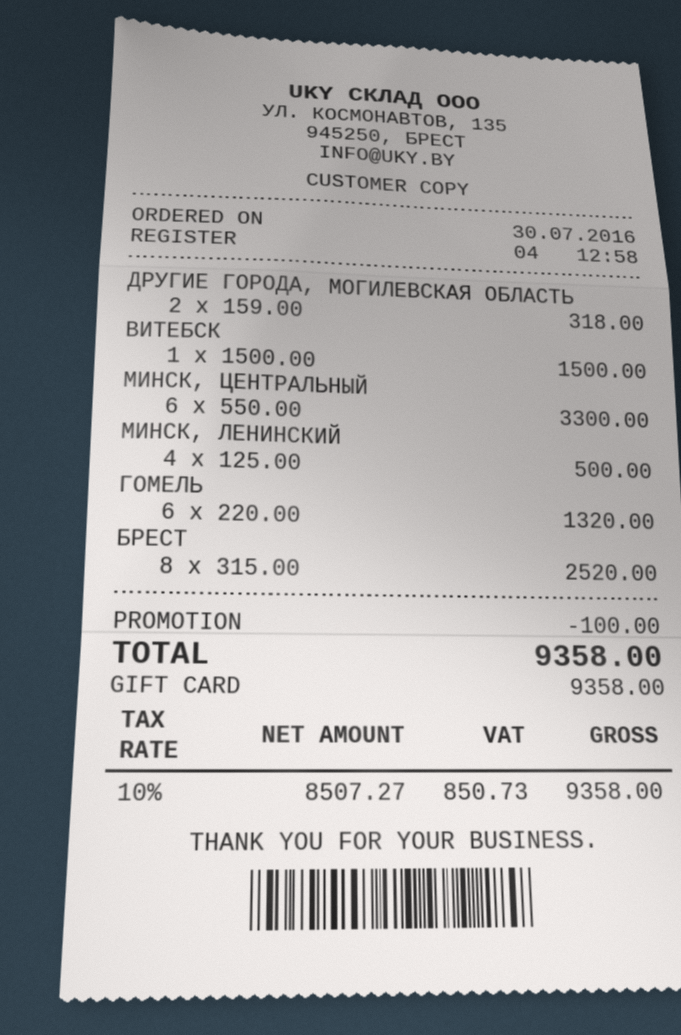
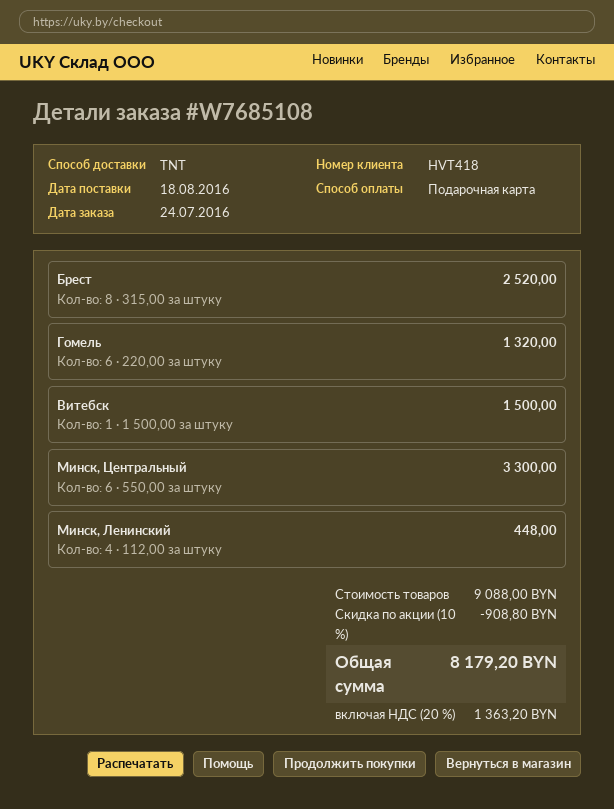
order date: 2016-07-30 -> 2016-07-24
ДРУГИЕ ГОРОДА, МОГИЛЕВСКАЯ ОБЛАСТЬ: 2 x 159.00 = 318.00 -> none
МИНСК, ЛЕНИНСКИЙ: 4 x 125.00 = 500.00 -> 4 x 112.00 = 448.00
discount: 100.00 -> 908.80
tax: 10% = 850.73 -> 20% = 1363.20
total: 9358.00 -> 8179.20

